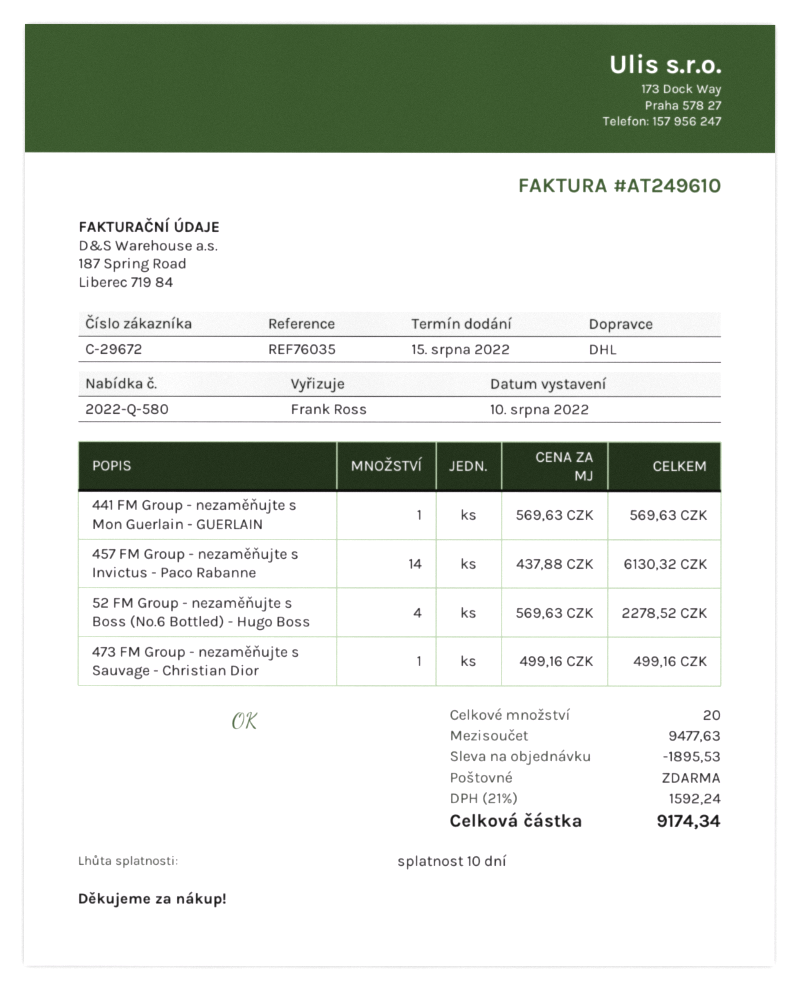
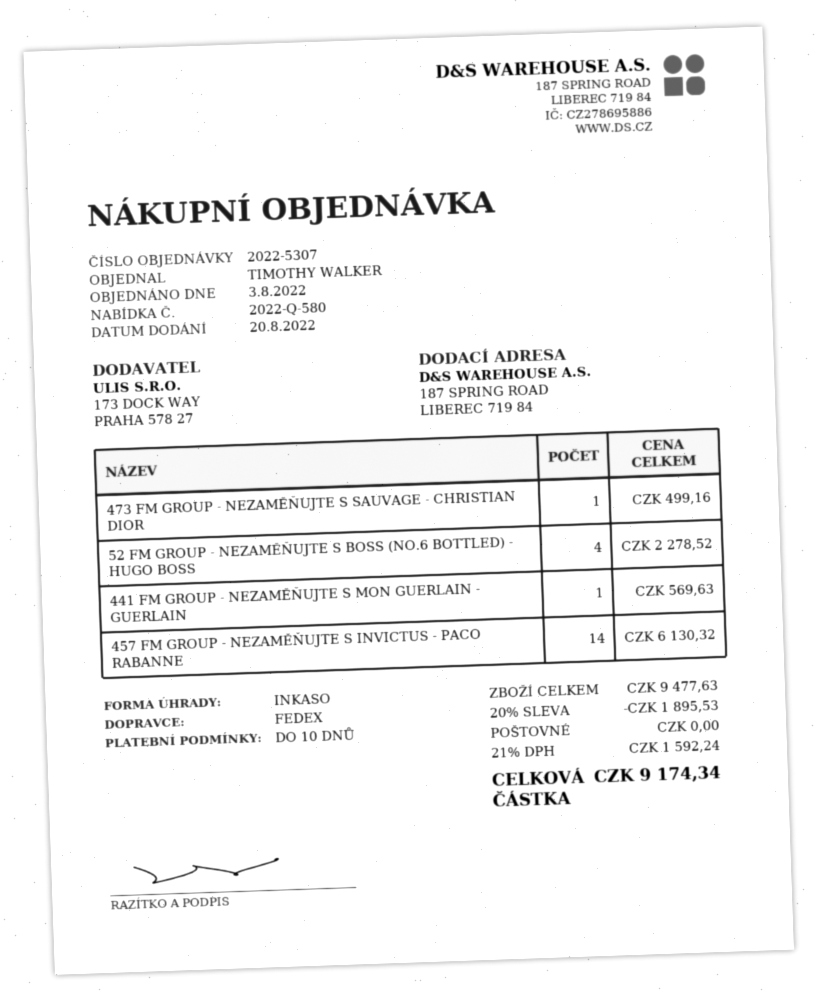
delivery date: 2022-08-15 -> 2022-08-20
shipping method: DHL -> FedEx

